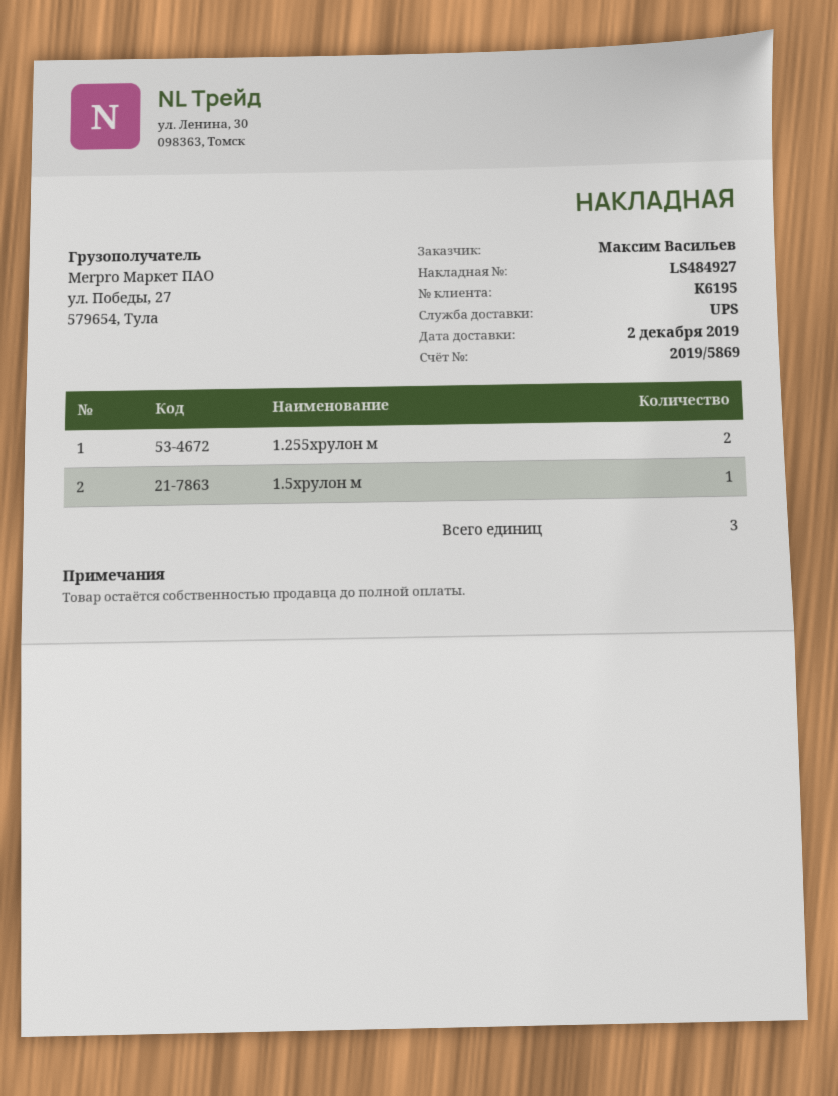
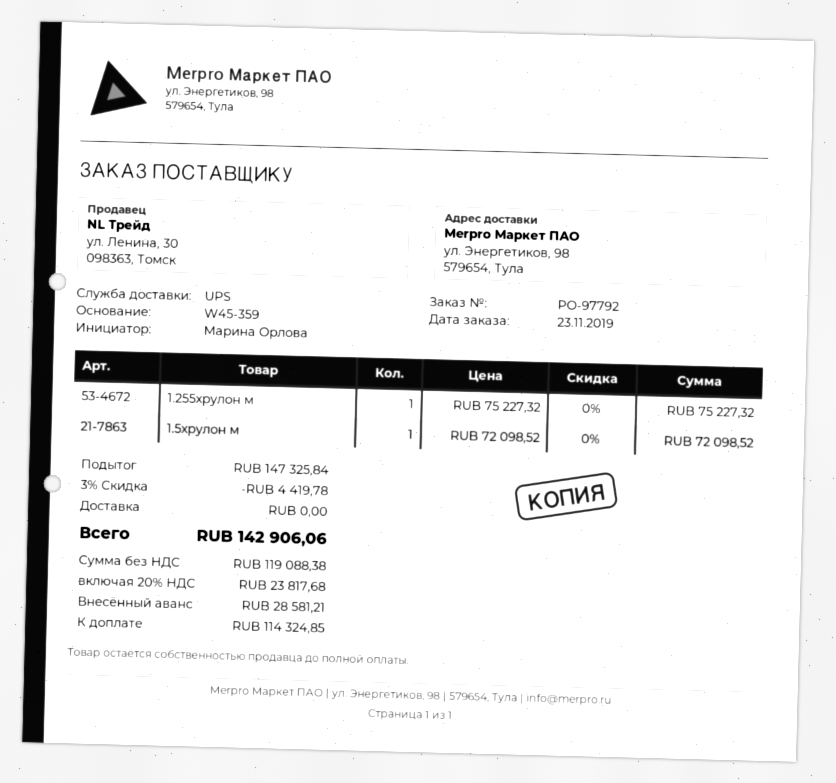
ordered by: Максим Васильев -> Марина Орлова
ship to: ул. Победы, 27, 579654, Тула -> ул. Энергетиков, 98, 579654, Тула
1.255хрулон м: 2 -> 1

